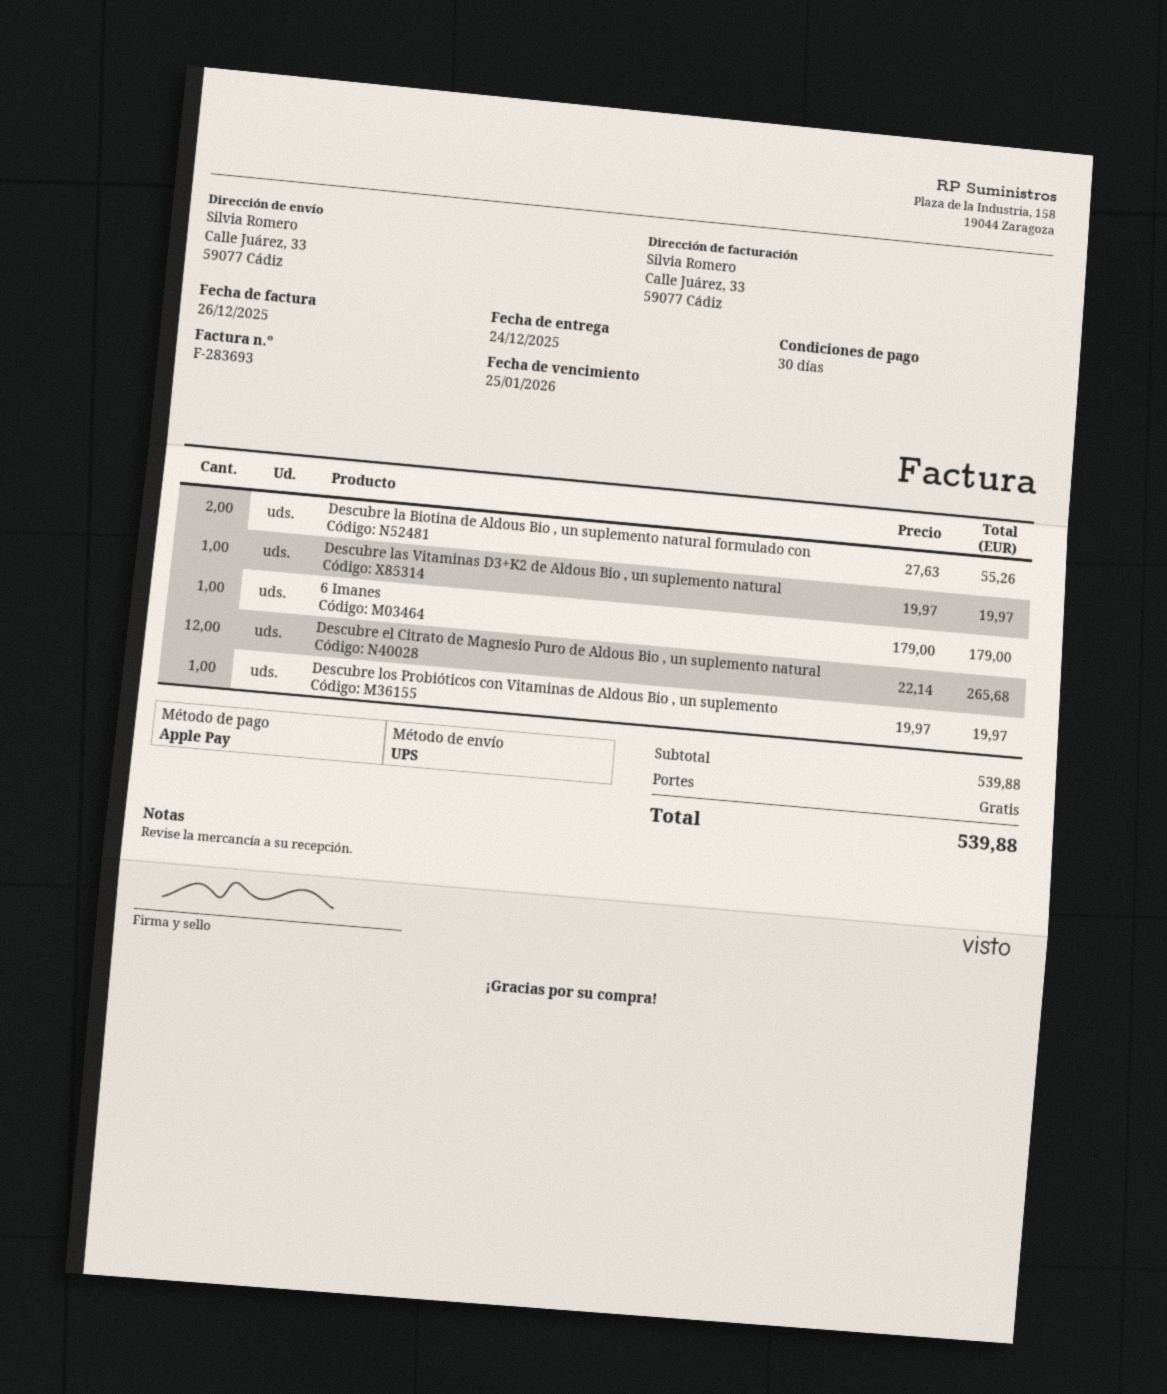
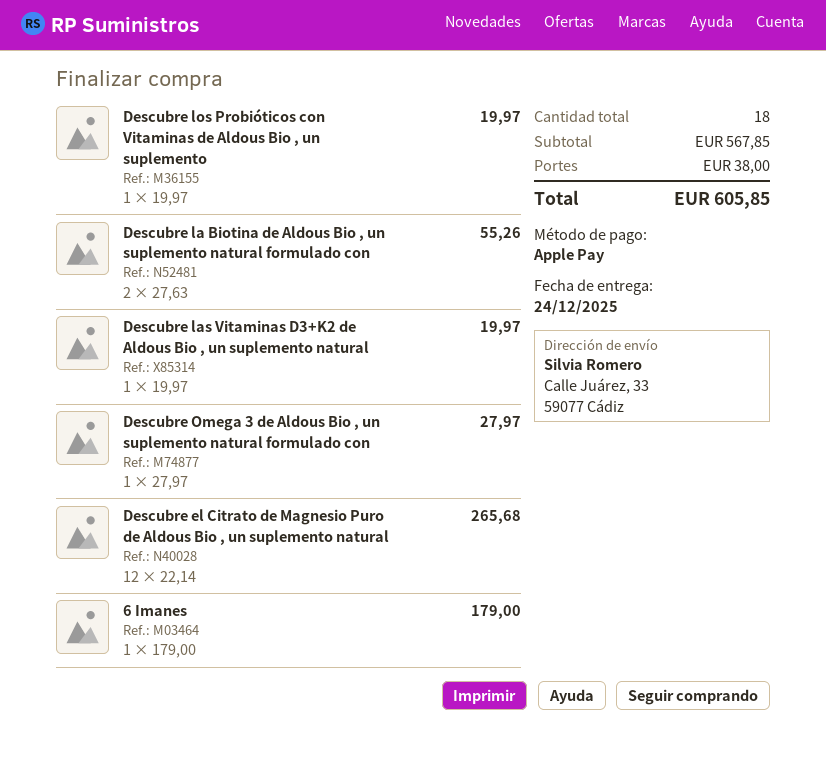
Descubre Omega 3 de Aldous Bio , un suplemento natural formulado con: none -> 1 x 27.97 = 27.97
subtotal: 539.88 -> 567.85
shipping: 0.00 -> 38.00
total: 539.88 -> 605.85

